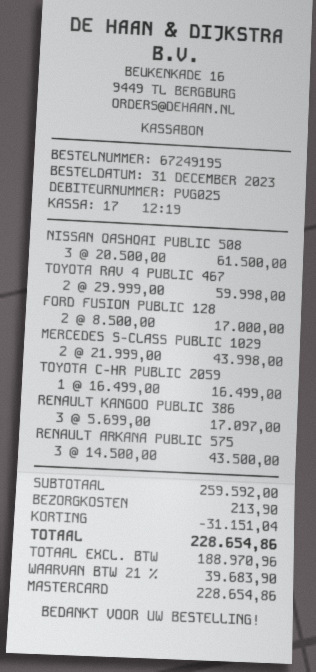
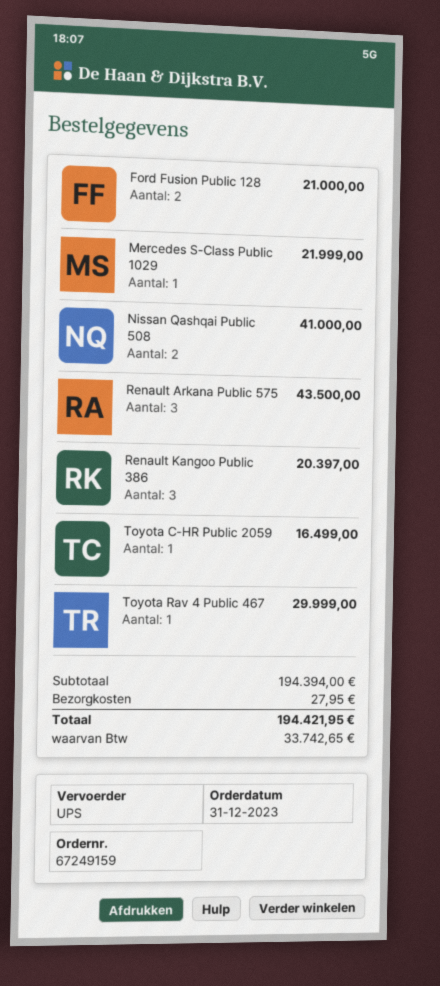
order number: 67249195 -> 67249159
NISSAN QASHQAI PUBLIC 508: 3 for 61500.00 -> 2 for 41000.00
TOYOTA RAV 4 PUBLIC 467: 2 for 59998.00 -> 1 for 29999.00
FORD FUSION PUBLIC 128: 2 for 17000.00 -> 2 for 21000.00
MERCEDES S-CLASS PUBLIC 1029: 2 for 43998.00 -> 1 for 21999.00
RENAULT KANGOO PUBLIC 386: 3 for 17097.00 -> 3 for 20397.00
subtotal: 259592.00 -> 194394.00
discount: 31151.04 -> none
shipping: 213.90 -> 27.95
tax: 39683.90 -> 33742.65
total: 228654.86 -> 194421.95

